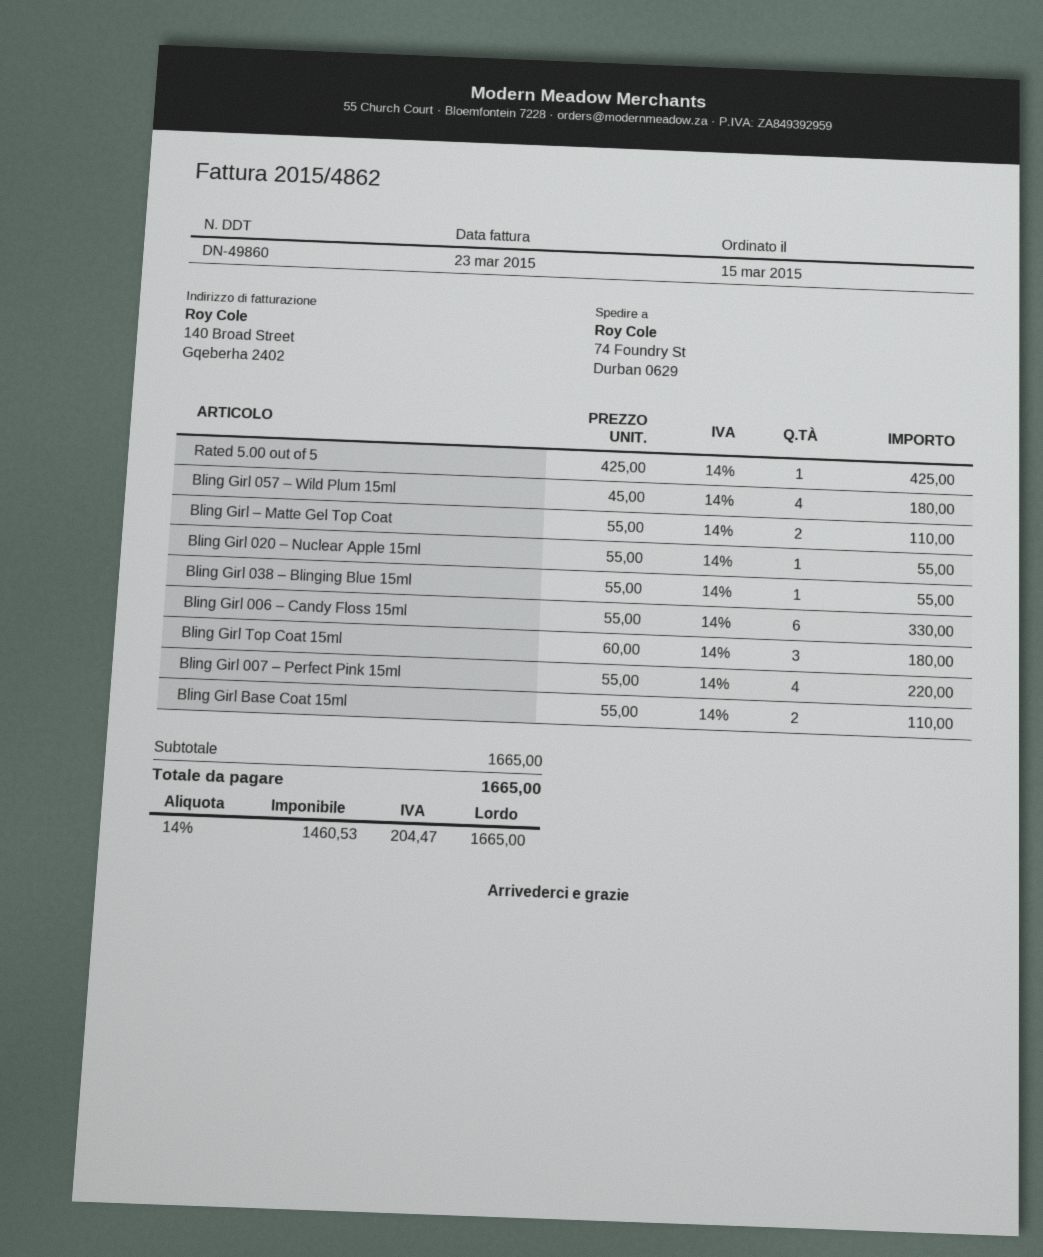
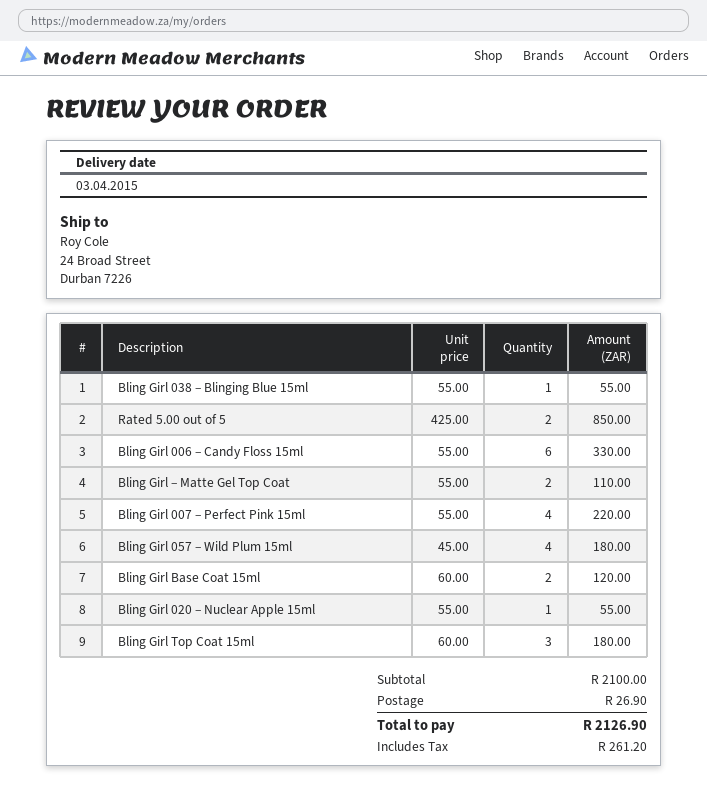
ship to: 74 Foundry St, Durban 0629 -> 24 Broad Street, Durban 7226
Rated 5.00 out of 5: 1 x 425.00 = 425.00 -> 2 x 425.00 = 850.00
Bling Girl Base Coat 15ml: 2 x 55.00 = 110.00 -> 2 x 60.00 = 120.00
subtotal: 1665.00 -> 2100.00
shipping: none -> 26.90
tax: 204.47 -> 261.20
total: 1665.00 -> 2126.90

